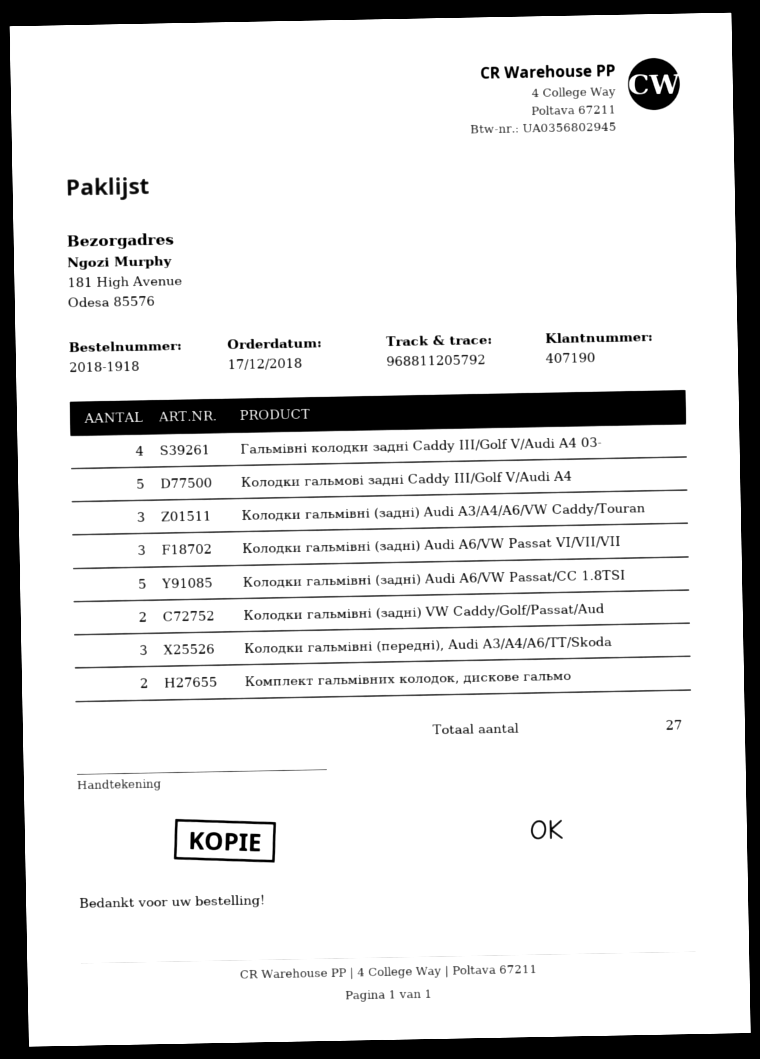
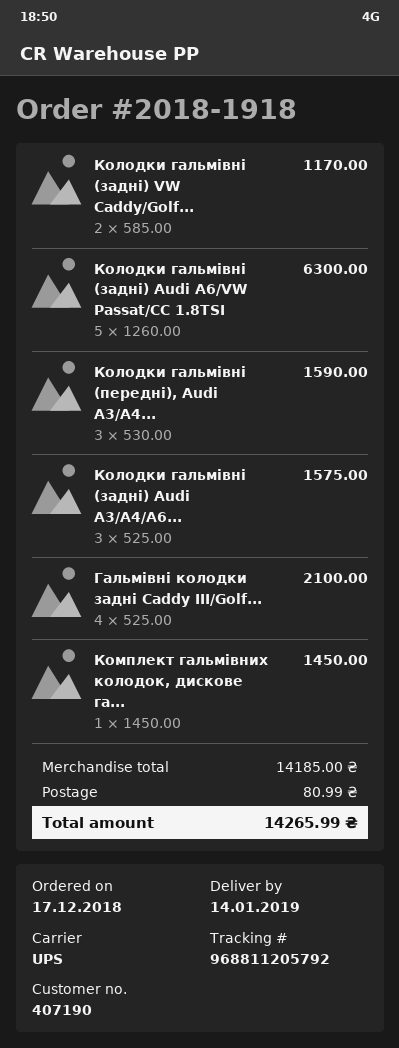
Колодки гальмові задні Caddy III/Golf V/Audi A4: 5 -> none
Колодки гальмівні (задні) Audi A6/VW Passat VI/VII/VII: 3 -> none
Комплект гальмівних колодок, дискове гальмо: 2 -> 1

